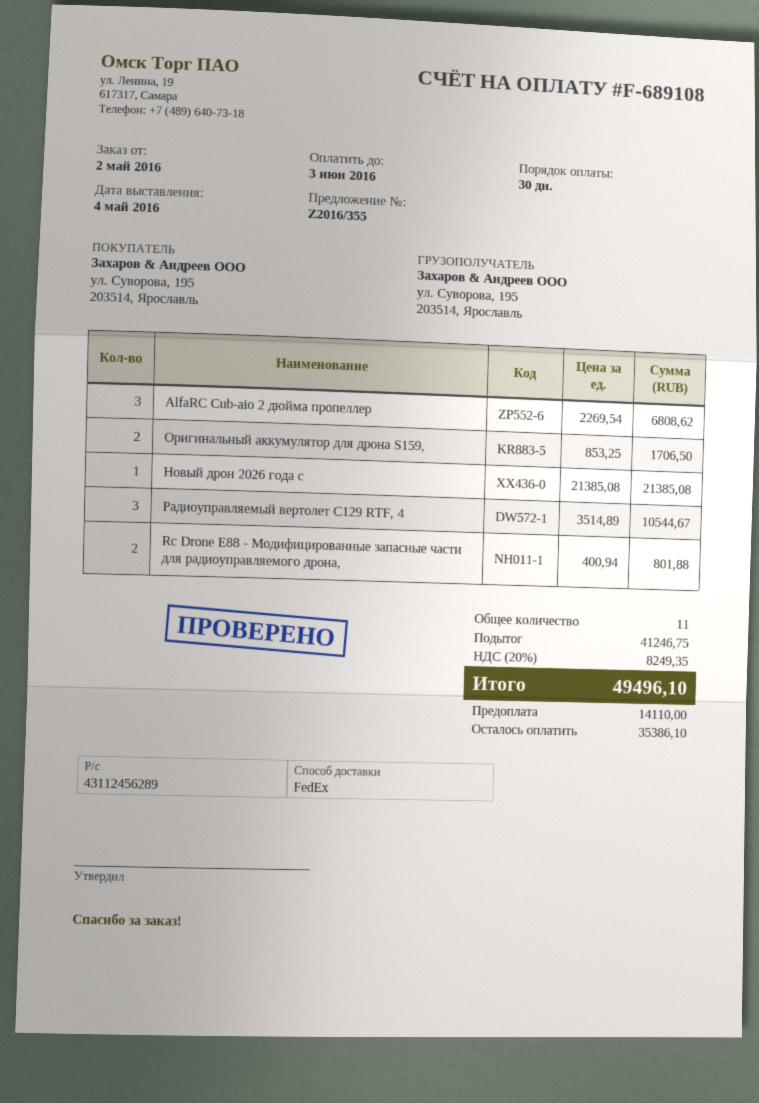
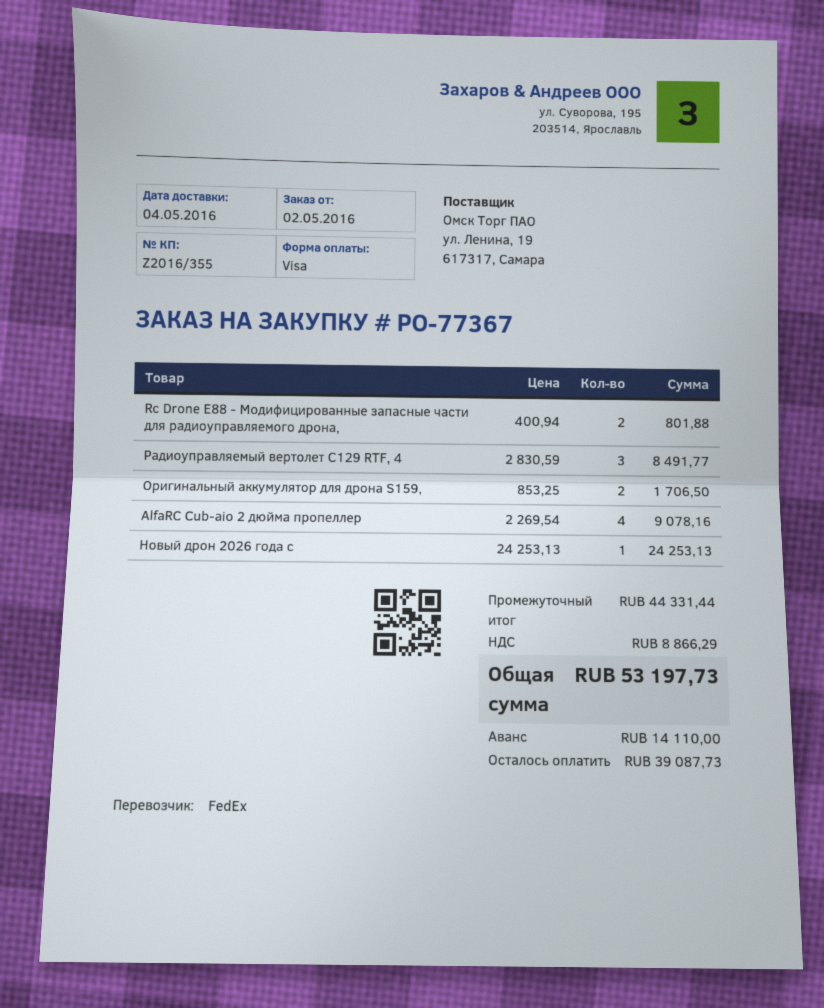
AlfaRC Cub-aio 2 дюйма пропеллер: 3 x 2269.54 = 6808.62 -> 4 x 2269.54 = 9078.16
Новый дрон 2026 года с: 1 x 21385.08 = 21385.08 -> 1 x 24253.13 = 24253.13
Радиоуправляемый вертолет C129 RTF, 4: 3 x 3514.89 = 10544.67 -> 3 x 2830.59 = 8491.77
subtotal: 41246.75 -> 44331.44
tax: 8249.35 -> 8866.29
total: 49496.10 -> 53197.73
balance: 35386.10 -> 39087.73

